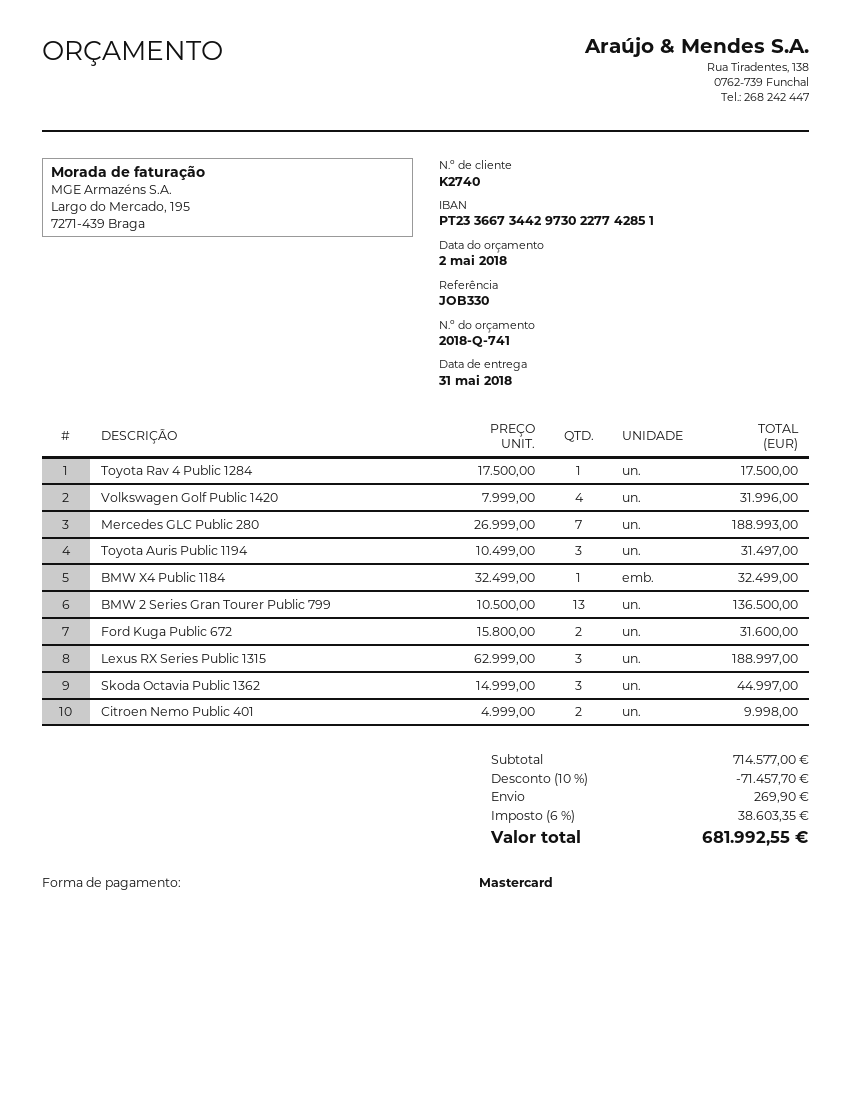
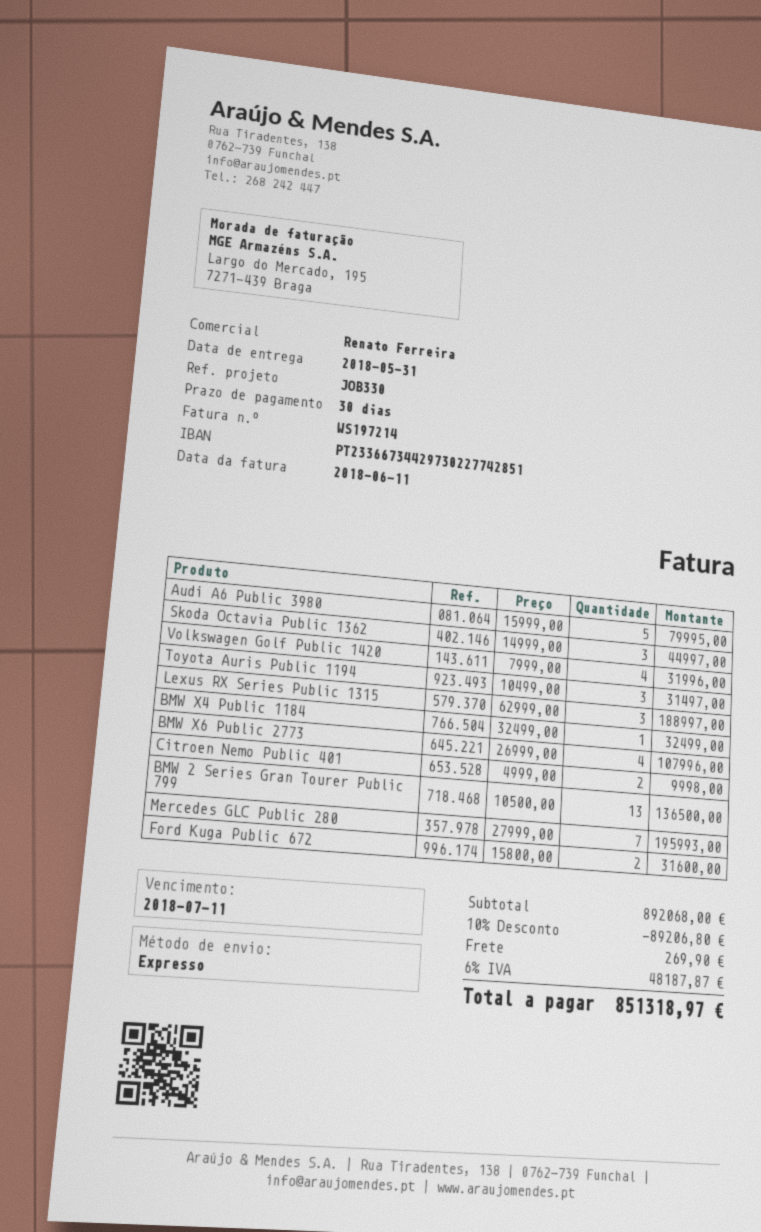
Toyota Rav 4 Public 1284: 1 x 17500.00 = 17500.00 -> none
Mercedes GLC Public 280: 7 x 26999.00 = 188993.00 -> 7 x 27999.00 = 195993.00
Audi A6 Public 3980: none -> 5 x 15999.00 = 79995.00
BMW X6 Public 2773: none -> 4 x 26999.00 = 107996.00
subtotal: 714577.00 -> 892068.00
discount: 10% = 71457.70 -> 10% = 89206.80
tax: 6% = 38603.35 -> 6% = 48187.87
total: 681992.55 -> 851318.97

